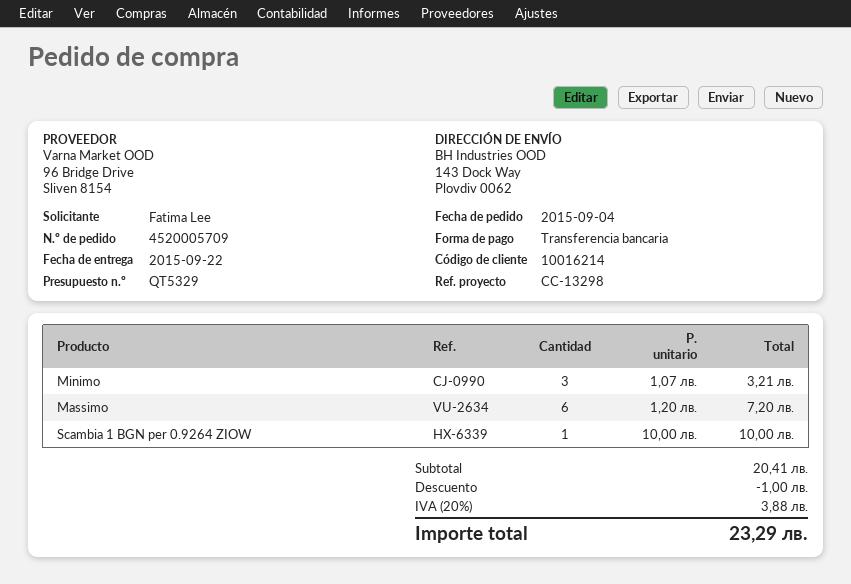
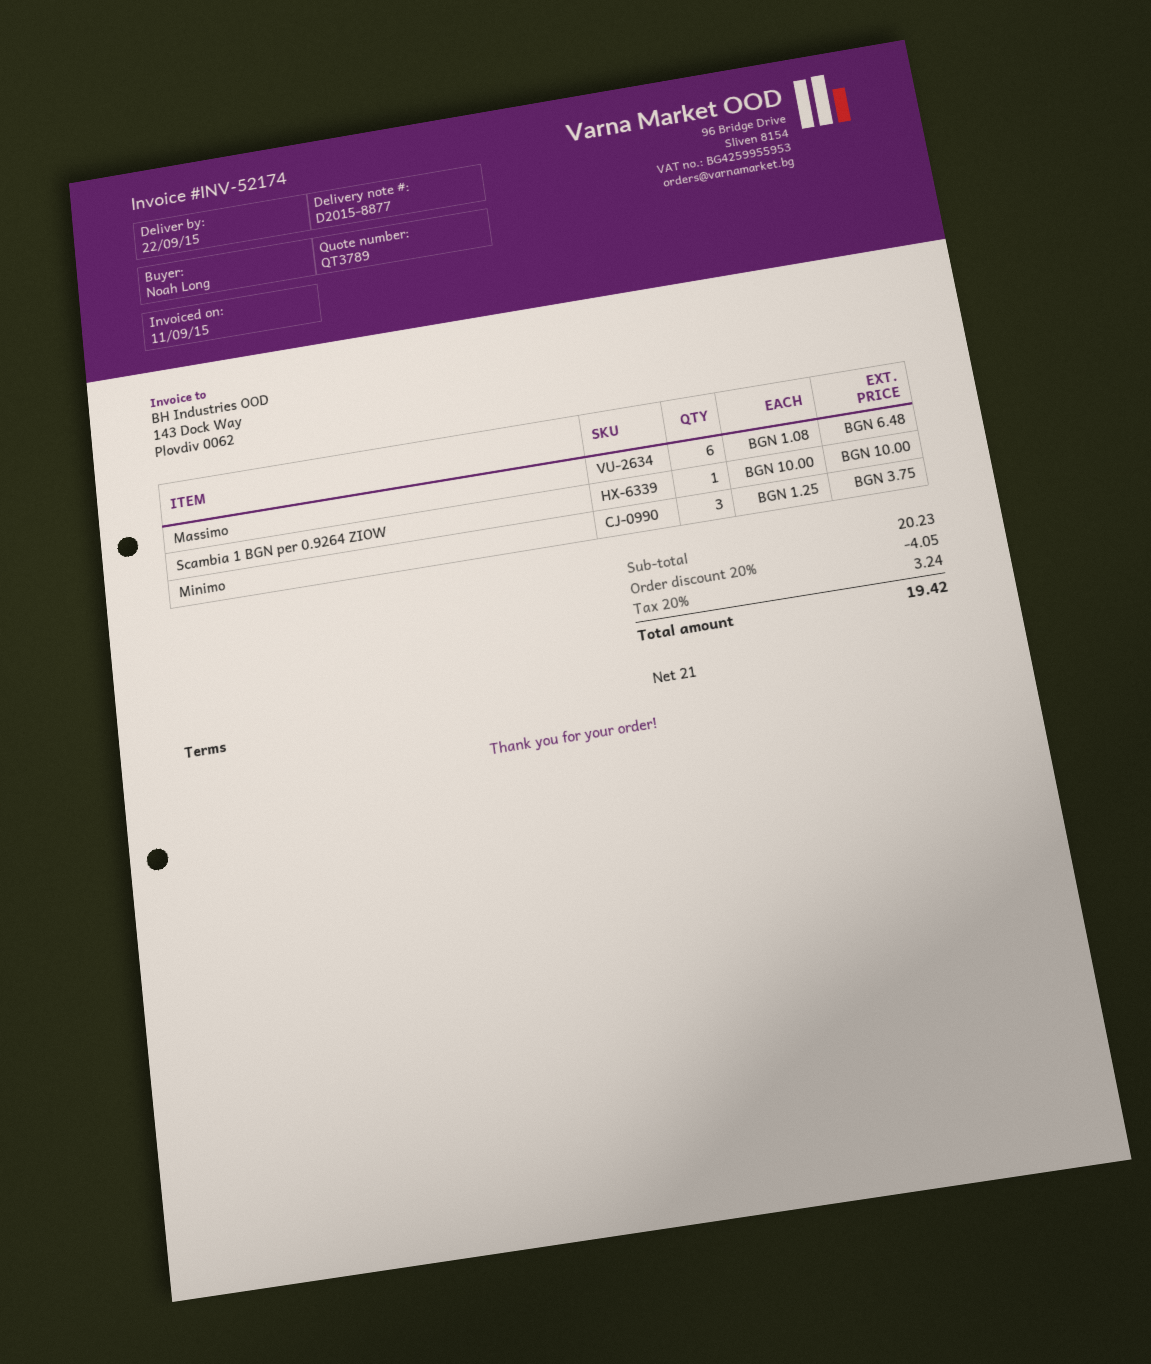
quote number: QT5329 -> QT3789
ordered by: Fatima Lee -> Noah Long
Minimo: 3 x 1.07 = 3.21 -> 3 x 1.25 = 3.75
Massimo: 6 x 1.20 = 7.20 -> 6 x 1.08 = 6.48
subtotal: 20.41 -> 20.23
discount: 1.00 -> 4.05
tax: 20% = 3.88 -> 20% = 3.24
total: 23.29 -> 19.42

